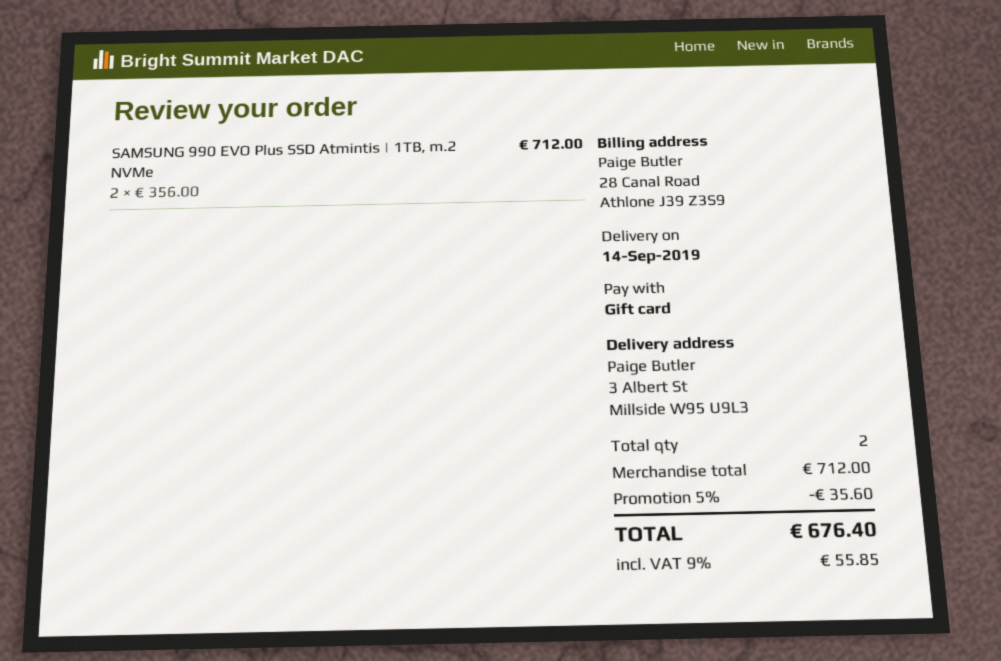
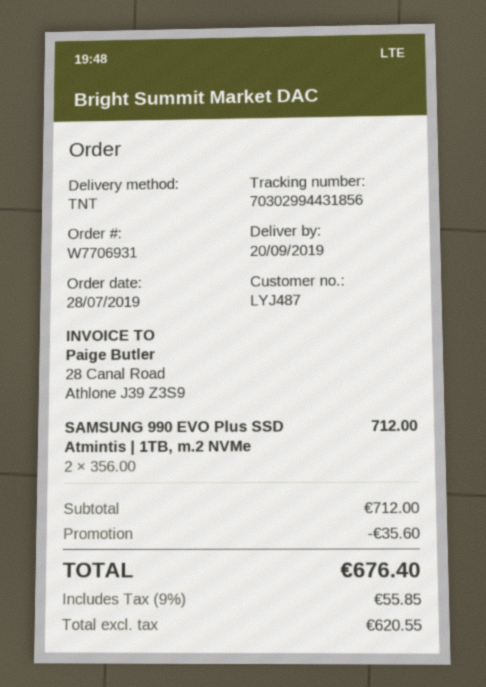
delivery date: 2019-09-14 -> 2019-09-20

